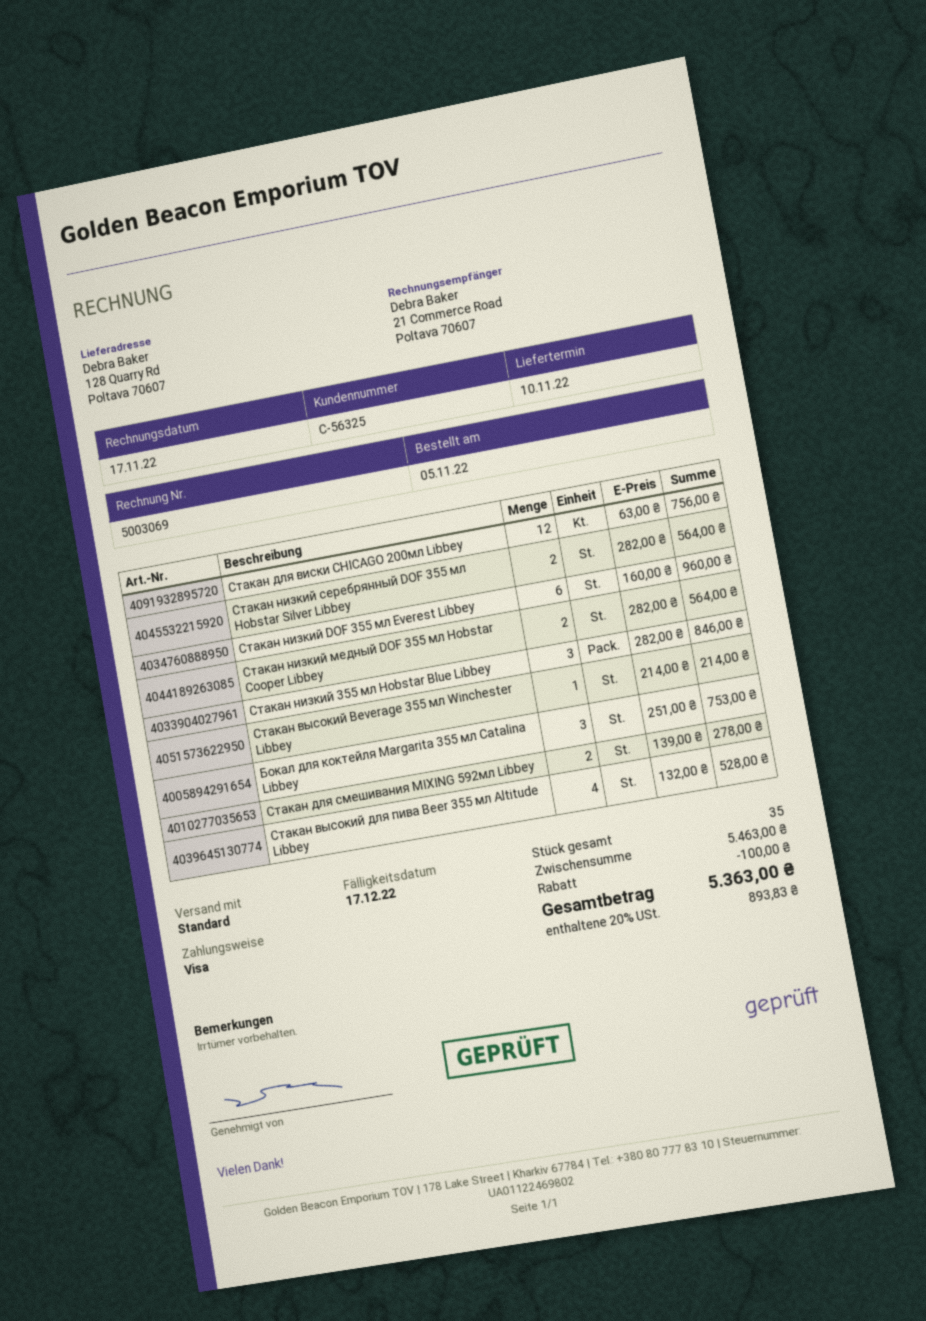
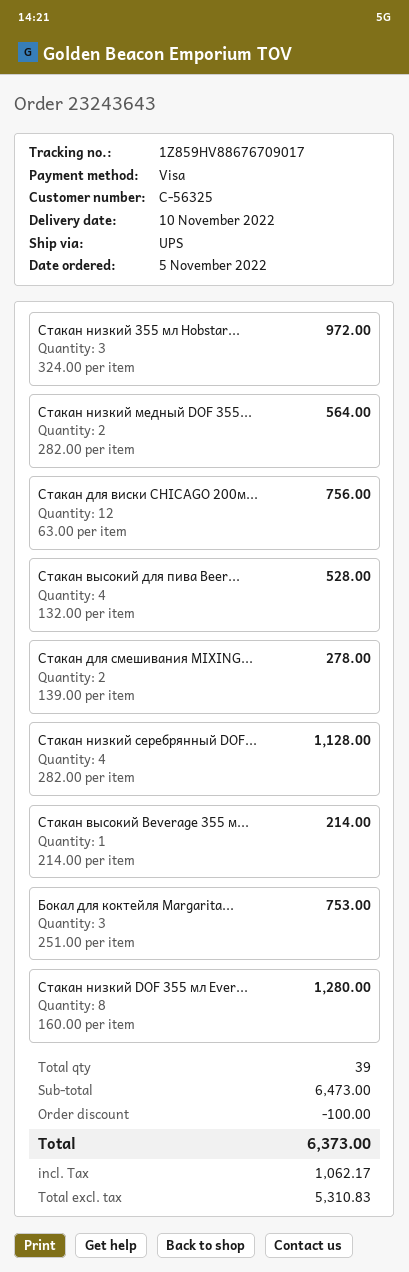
shipping method: standard -> UPS
Стакан низкий серебрянный DOF 355 мл Hobstar Silver Libbey: 2 x 282.00 = 564.00 -> 4 x 282.00 = 1128.00
Стакан низкий DOF 355 мл Everest Libbey: 6 x 160.00 = 960.00 -> 8 x 160.00 = 1280.00
Стакан низкий 355 мл Hobstar Blue Libbey: 3 x 282.00 = 846.00 -> 3 x 324.00 = 972.00
total quantity: 35 -> 39
subtotal: 5463.00 -> 6473.00
tax: 893.83 -> 1062.17
total: 5363.00 -> 6373.00

